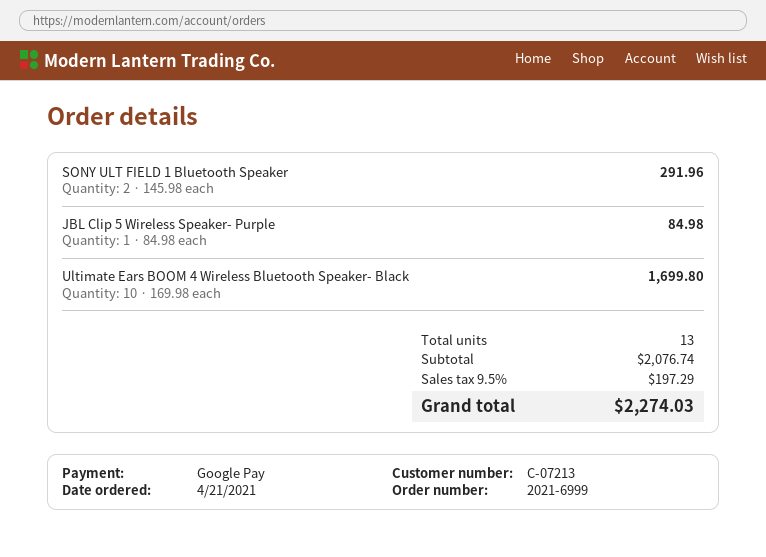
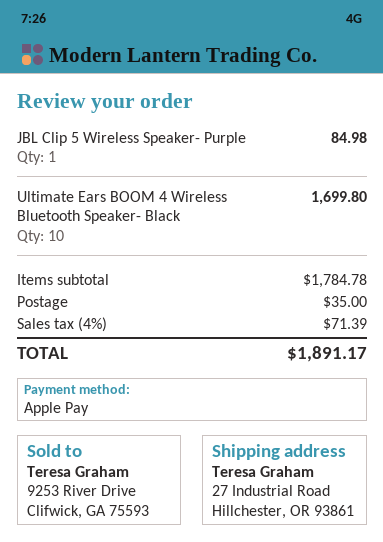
payment method: Google Pay -> Apple Pay
SONY ULT FIELD 1 Bluetooth Speaker: 2 for 291.96 -> none
subtotal: 2076.74 -> 1784.78
shipping: none -> 35.00
tax: 9.5% = 197.29 -> 4% = 71.39
total: 2274.03 -> 1891.17

